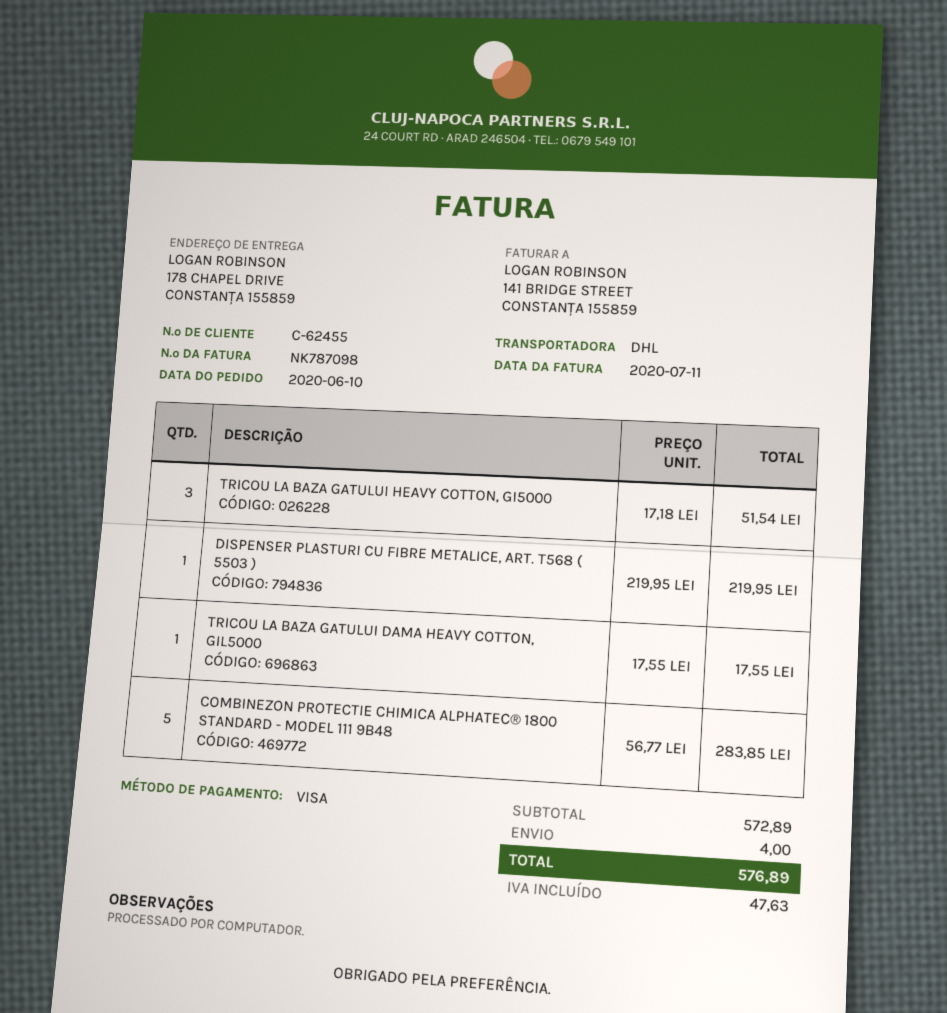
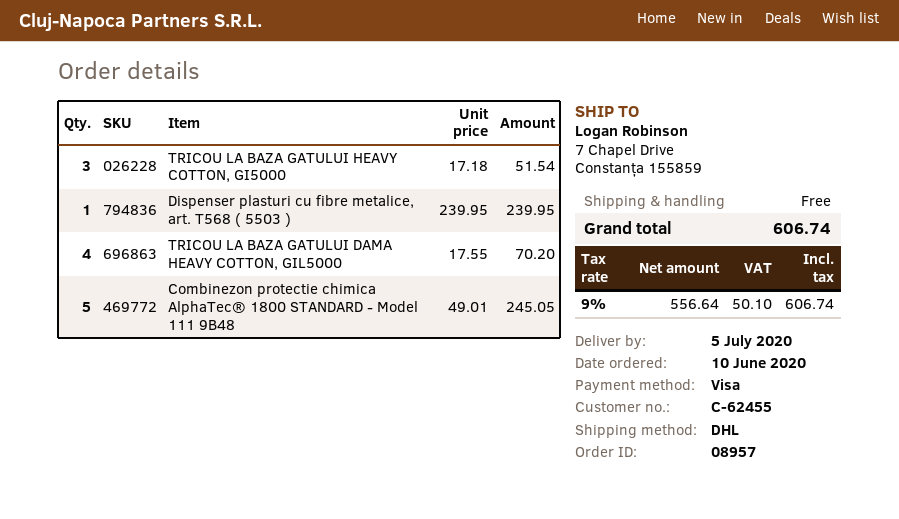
ship to: 178 CHAPEL DRIVE, CONSTANȚA 155859 -> 7 Chapel Drive, Constanța 155859
DISPENSER PLASTURI CU FIBRE METALICE, ART. T568 ( 5503 ): 1 x 219.95 = 219.95 -> 1 x 239.95 = 239.95
TRICOU LA BAZA GATULUI DAMA HEAVY COTTON, GIL5000: 1 x 17.55 = 17.55 -> 4 x 17.55 = 70.20
COMBINEZON PROTECTIE CHIMICA ALPHATEC® 1800 STANDARD - MODEL 111 9B48: 5 x 56.77 = 283.85 -> 5 x 49.01 = 245.05
shipping: 4.00 -> 0.00
tax: 47.63 -> 50.10
total: 576.89 -> 606.74

